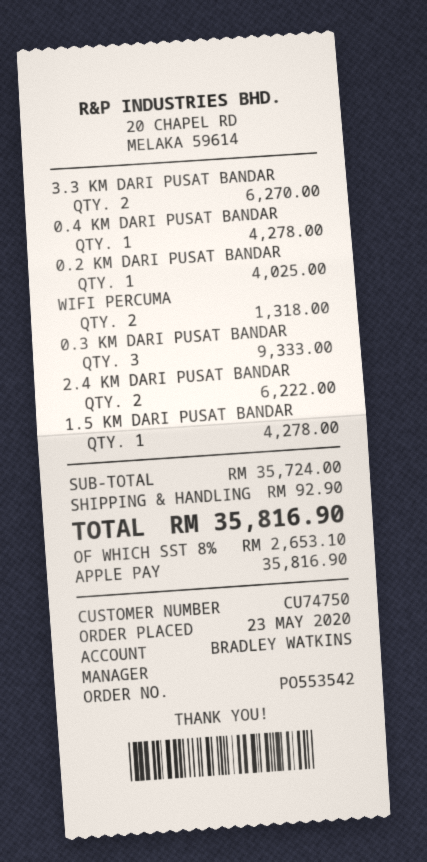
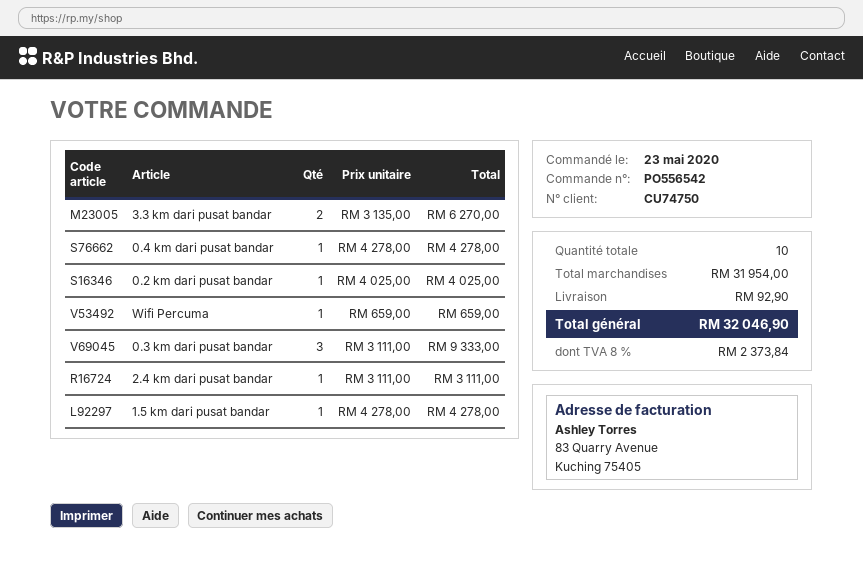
order number: PO553542 -> PO556542
WIFI PERCUMA: 2 for 1318.00 -> 1 for 659.00
2.4 KM DARI PUSAT BANDAR: 2 for 6222.00 -> 1 for 3111.00
subtotal: 35724.00 -> 31954.00
tax: 8% = 2653.10 -> 8% = 2373.84
total: 35816.90 -> 32046.90

